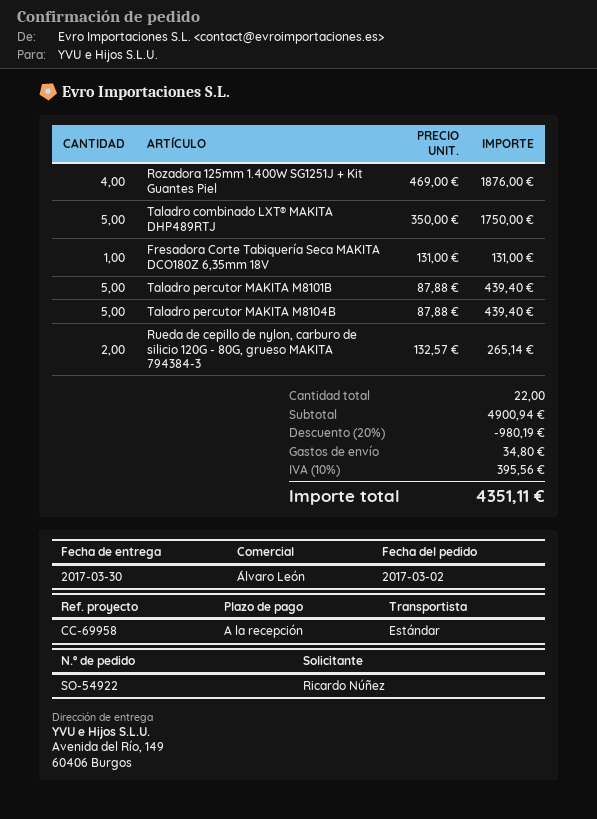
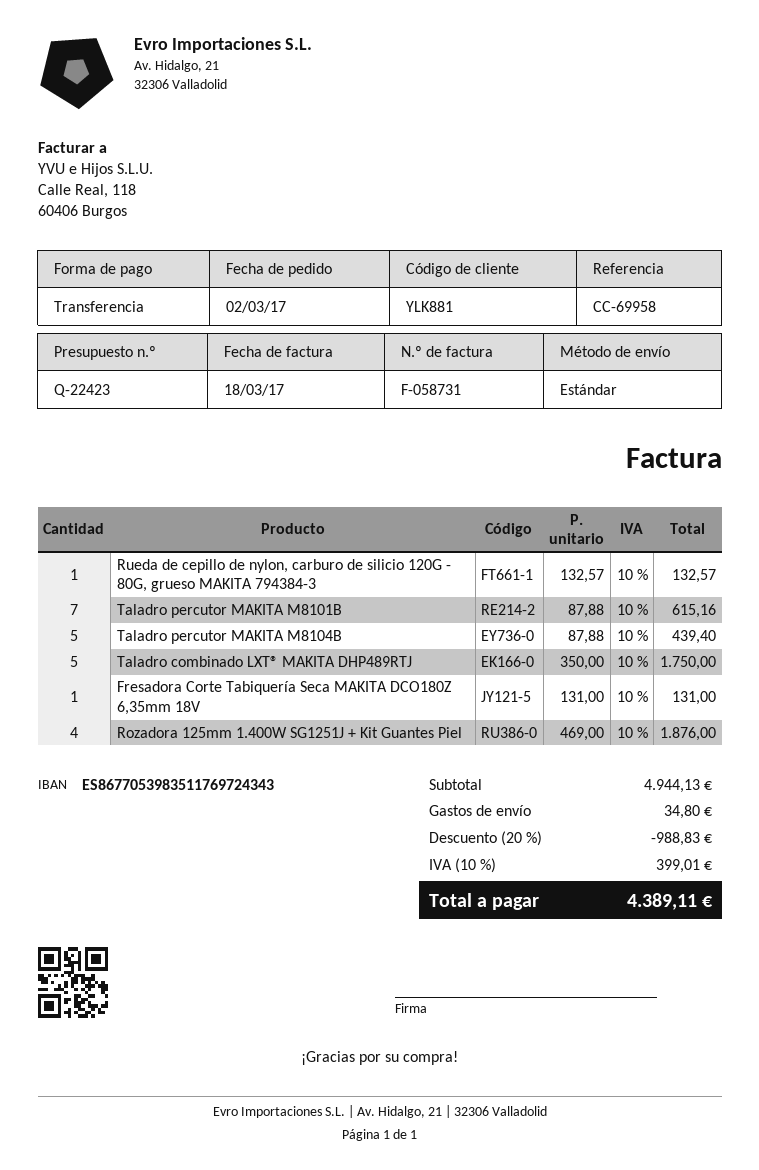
Taladro percutor MAKITA M8101B: 5 x 87.88 = 439.40 -> 7 x 87.88 = 615.16
Rueda de cepillo de nylon, carburo de silicio 120G - 80G, grueso MAKITA 794384-3: 2 x 132.57 = 265.14 -> 1 x 132.57 = 132.57
subtotal: 4900.94 -> 4944.13
discount: 20% = 980.19 -> 20% = 988.83
tax: 10% = 395.56 -> 10% = 399.01
total: 4351.11 -> 4389.11

